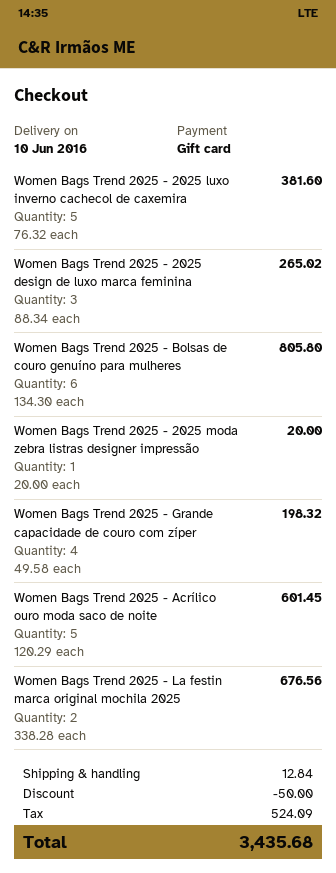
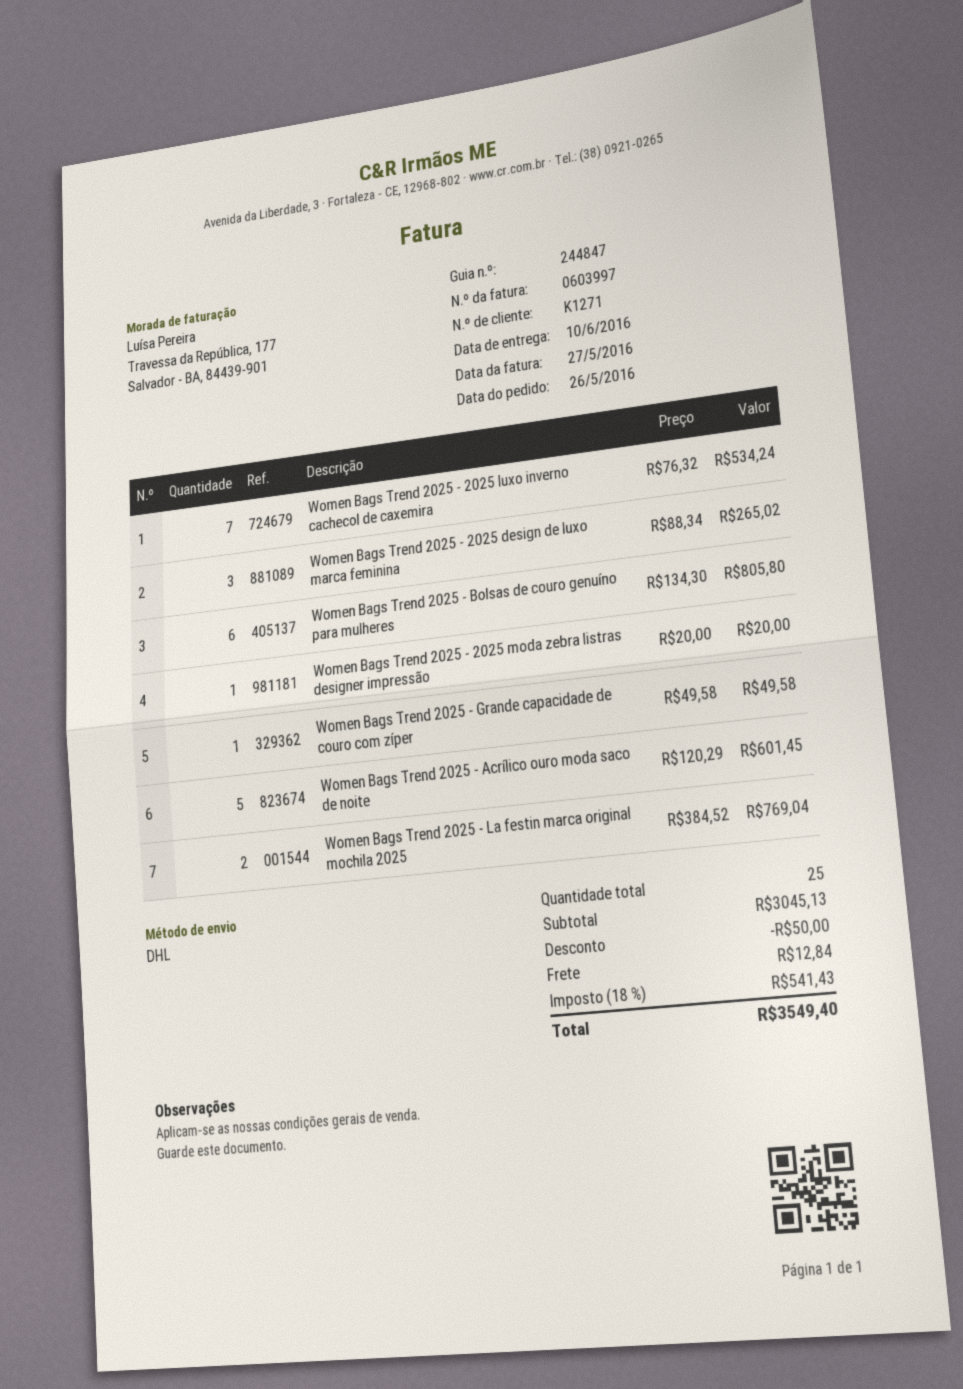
Women Bags Trend 2025 - 2025 luxo inverno cachecol de caxemira: 5 x 76.32 = 381.60 -> 7 x 76.32 = 534.24
Women Bags Trend 2025 - Grande capacidade de couro com zíper: 4 x 49.58 = 198.32 -> 1 x 49.58 = 49.58
Women Bags Trend 2025 - La festin marca original mochila 2025: 2 x 338.28 = 676.56 -> 2 x 384.52 = 769.04
tax: 524.09 -> 541.43
total: 3435.68 -> 3549.40

